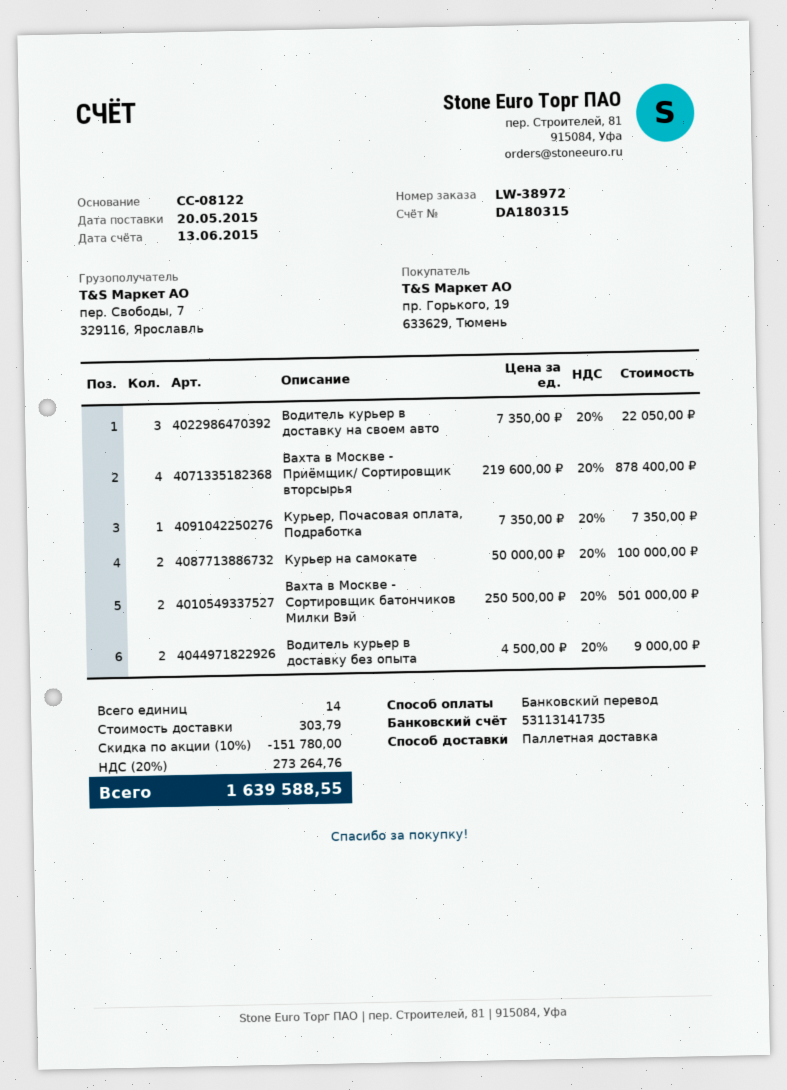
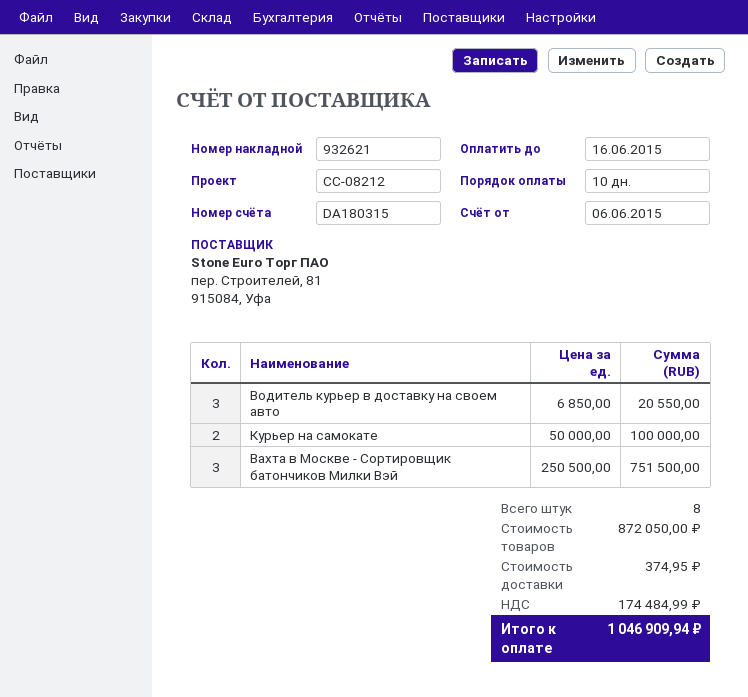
invoice date: 2015-06-13 -> 2015-06-06
reference: CC-08122 -> CC-08212
Водитель курьер в доставку на своем авто: 3 x 7350.00 = 22050.00 -> 3 x 6850.00 = 20550.00
Вахта в Москве - Приёмщик/ Сортировщик вторсырья: 4 x 219600.00 = 878400.00 -> none
Курьер, Почасовая оплата, Подработка: 1 x 7350.00 = 7350.00 -> none
Вахта в Москве - Сортировщик батончиков Милки Вэй: 2 x 250500.00 = 501000.00 -> 3 x 250500.00 = 751500.00
Водитель курьер в доставку без опыта: 2 x 4500.00 = 9000.00 -> none
total quantity: 14 -> 8
discount: 10% = 151780.00 -> none
shipping: 303.79 -> 374.95
tax: 273264.76 -> 174484.99
total: 1639588.55 -> 1046909.94

